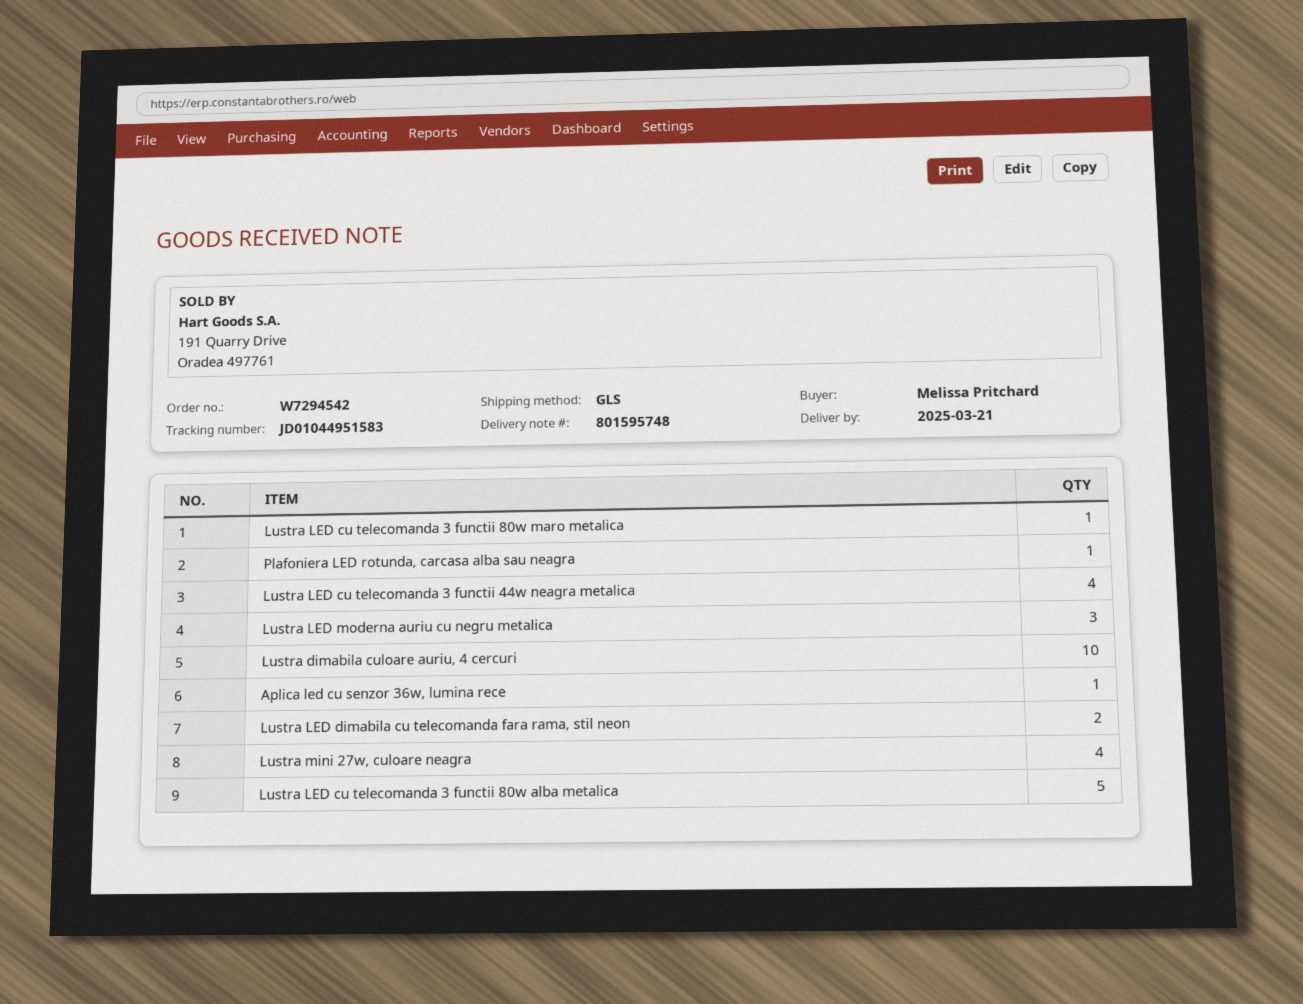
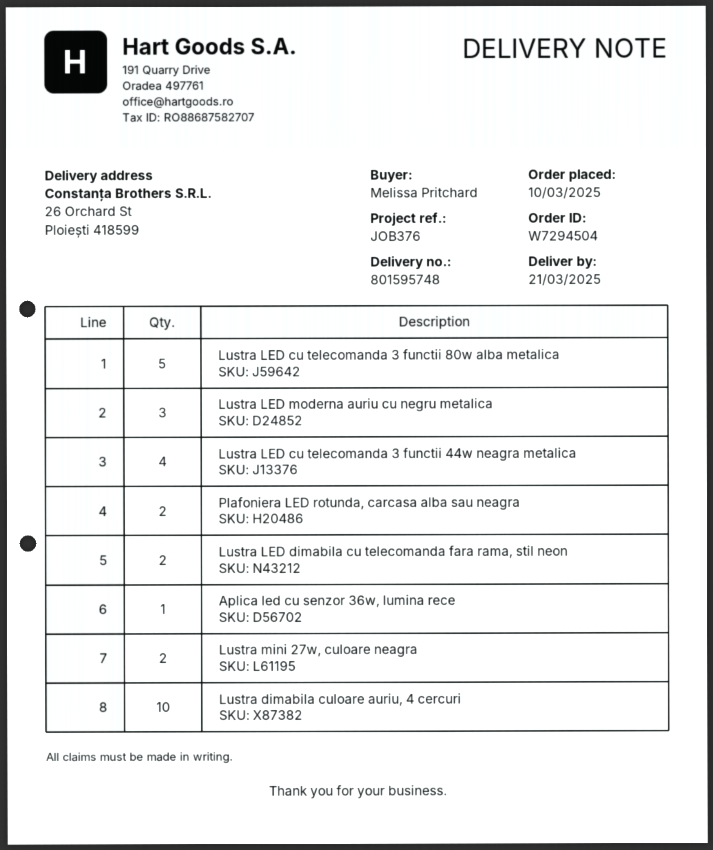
order number: W7294542 -> W7294504
Lustra LED cu telecomanda 3 functii 80w maro metalica: 1 -> none
Plafoniera LED rotunda, carcasa alba sau neagra: 1 -> 2
Lustra mini 27w, culoare neagra: 4 -> 2

